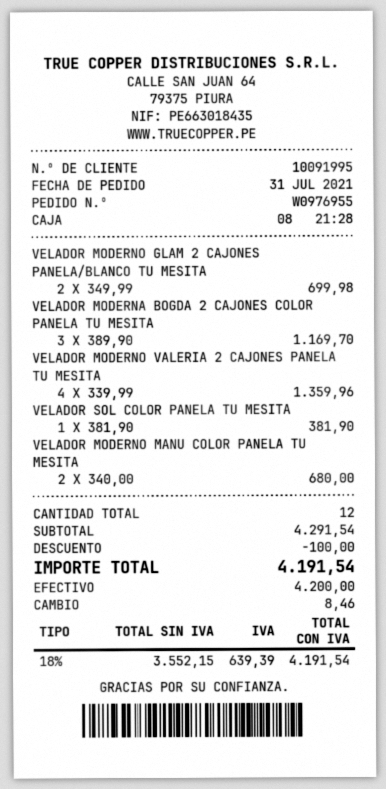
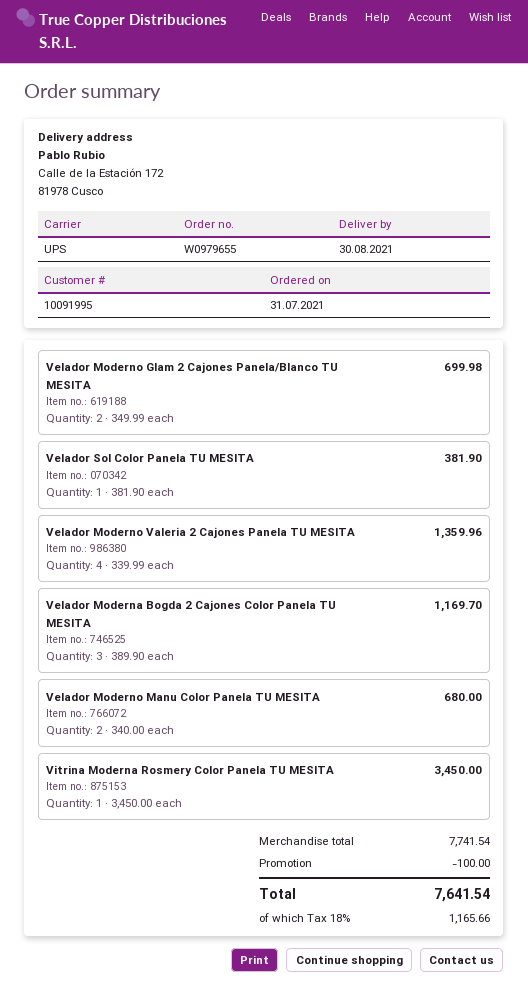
order number: W0976955 -> W0979655
Vitrina Moderna Rosmery Color Panela TU MESITA: none -> 1 x 3450.00 = 3450.00
subtotal: 4291.54 -> 7741.54
tax: 18% = 639.39 -> 18% = 1165.66
total: 4191.54 -> 7641.54

